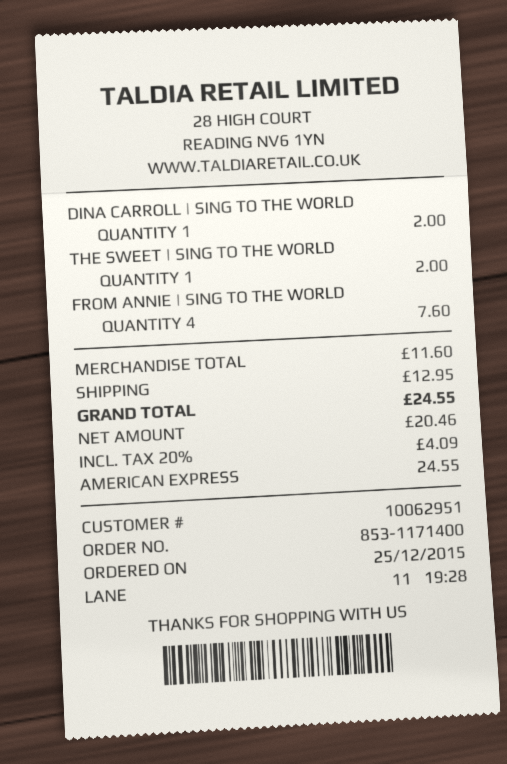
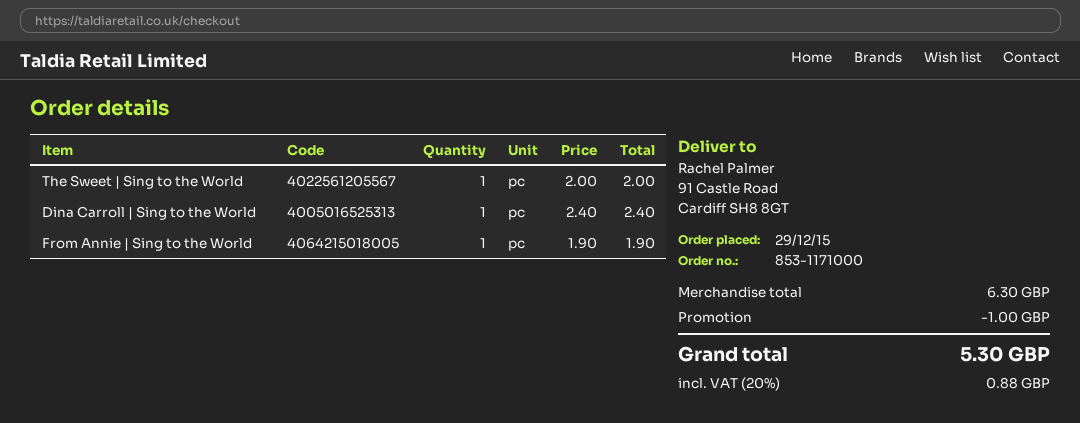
order number: 853-1171400 -> 853-1171000
order date: 2015-12-25 -> 2015-12-29
DINA CARROLL | SING TO THE WORLD: 1 for 2.00 -> 1 for 2.40
FROM ANNIE | SING TO THE WORLD: 4 for 7.60 -> 1 for 1.90
subtotal: 11.60 -> 6.30
discount: none -> 1.00
shipping: 12.95 -> none
tax: 20% = 4.09 -> 20% = 0.88
total: 24.55 -> 5.30

